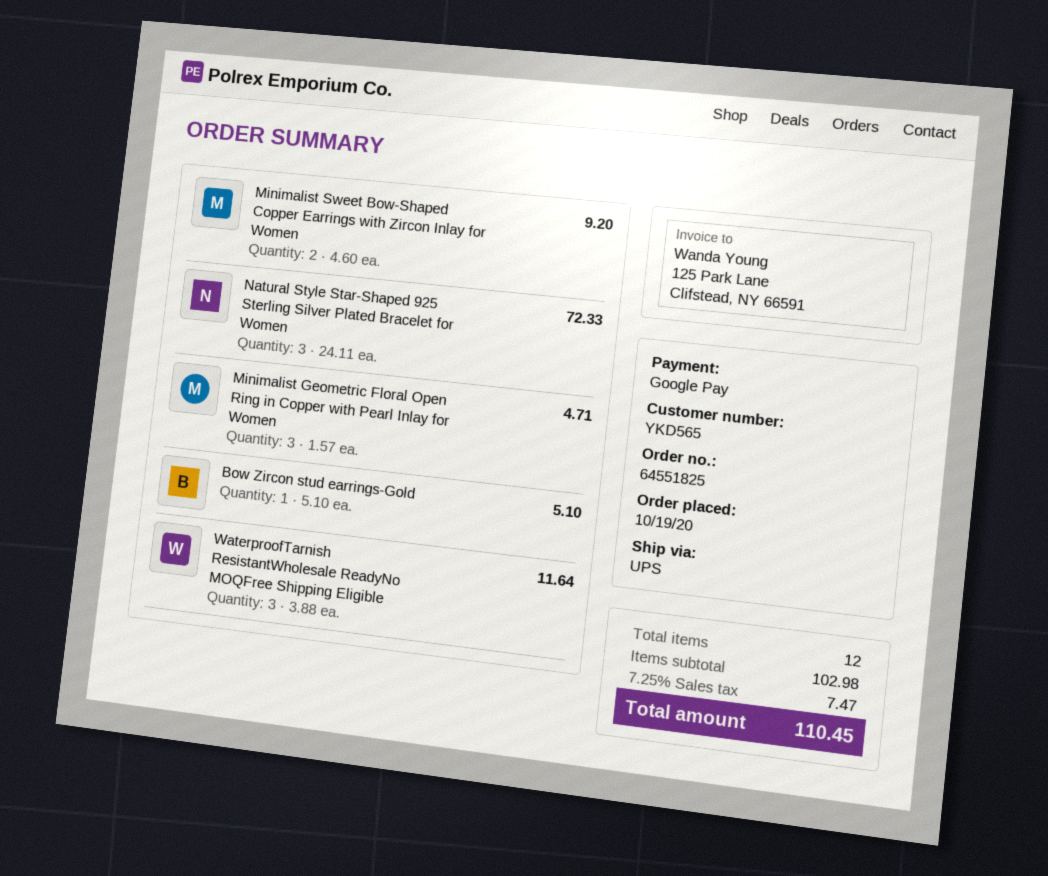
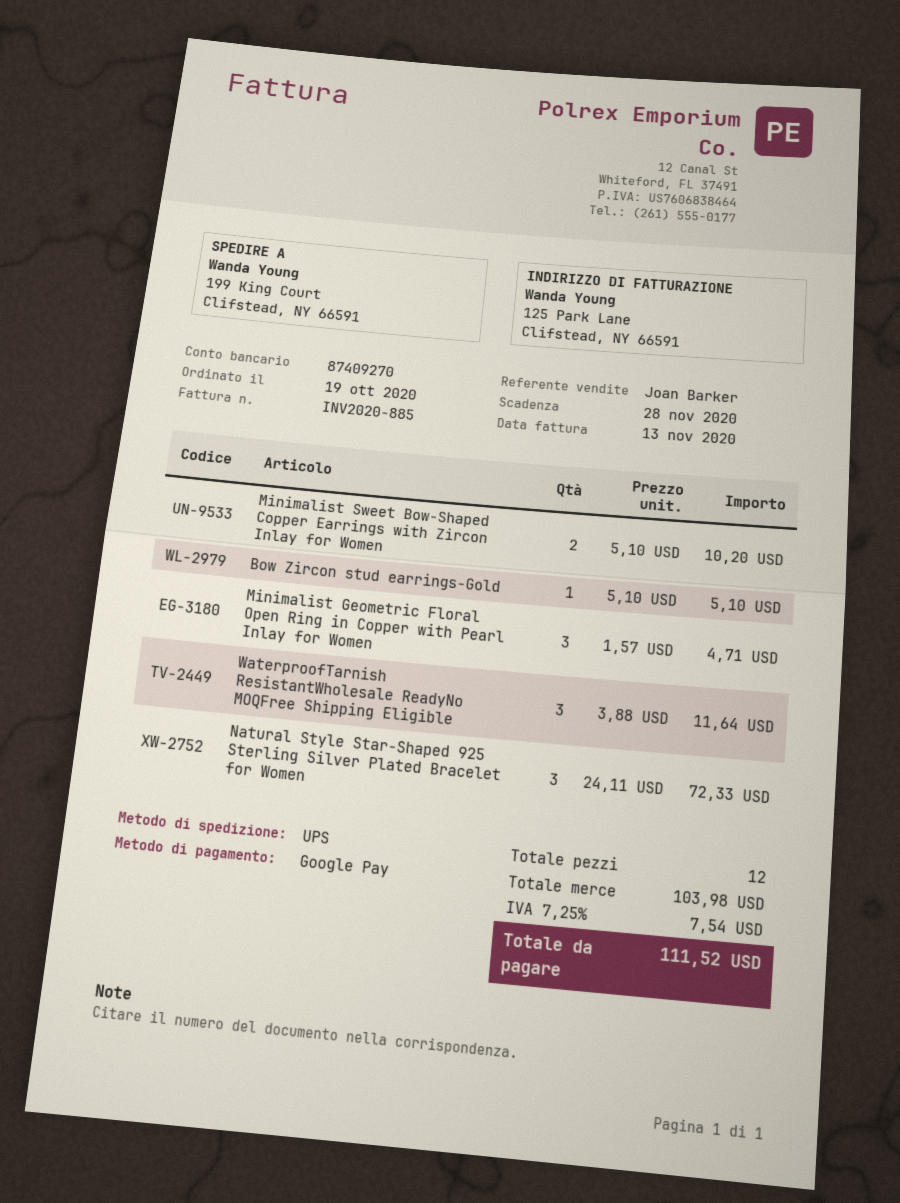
Minimalist Sweet Bow-Shaped Copper Earrings with Zircon Inlay for Women: 2 x 4.60 = 9.20 -> 2 x 5.10 = 10.20
subtotal: 102.98 -> 103.98
tax: 7.25% = 7.47 -> 7.25% = 7.54
total: 110.45 -> 111.52

